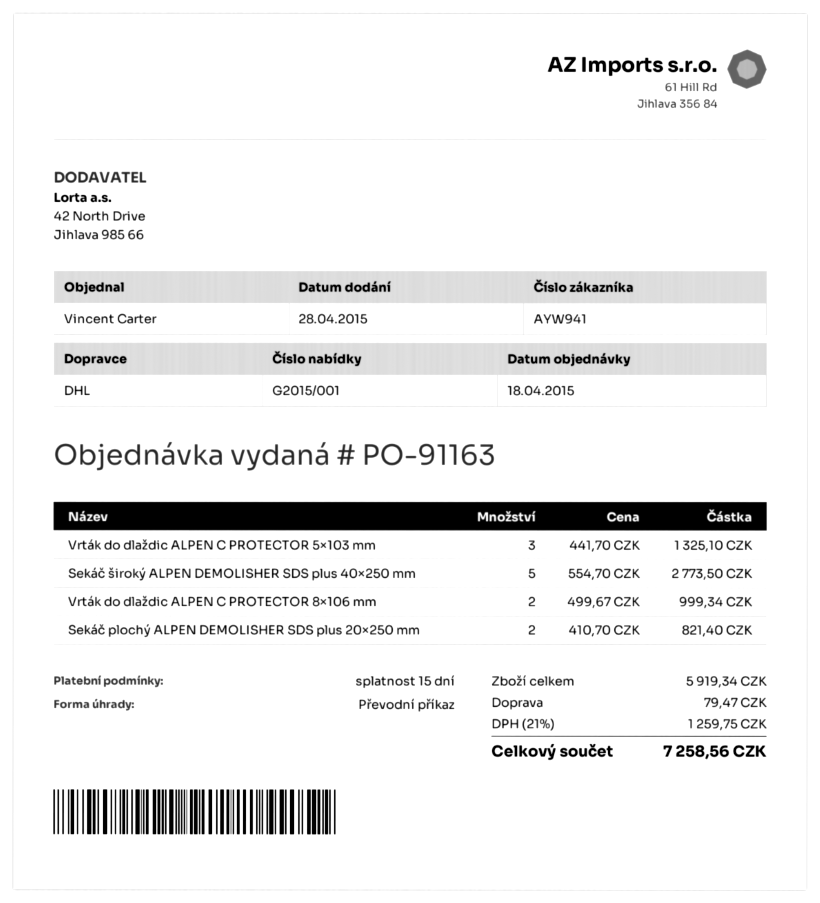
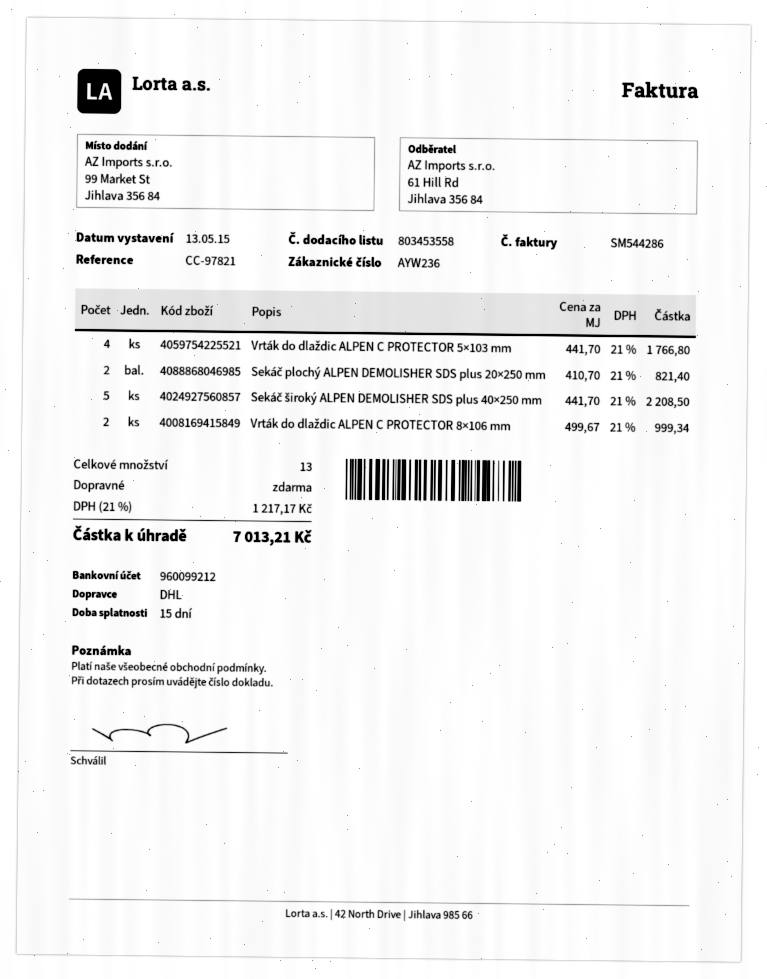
customer number: AYW941 -> AYW236
Vrták do dlaždic ALPEN C PROTECTOR 5×103 mm: 3 x 441.70 = 1325.10 -> 4 x 441.70 = 1766.80
Sekáč široký ALPEN DEMOLISHER SDS plus 40×250 mm: 5 x 554.70 = 2773.50 -> 5 x 441.70 = 2208.50
shipping: 79.47 -> 0.00
tax: 21% = 1259.75 -> 21% = 1217.17
total: 7258.56 -> 7013.21

